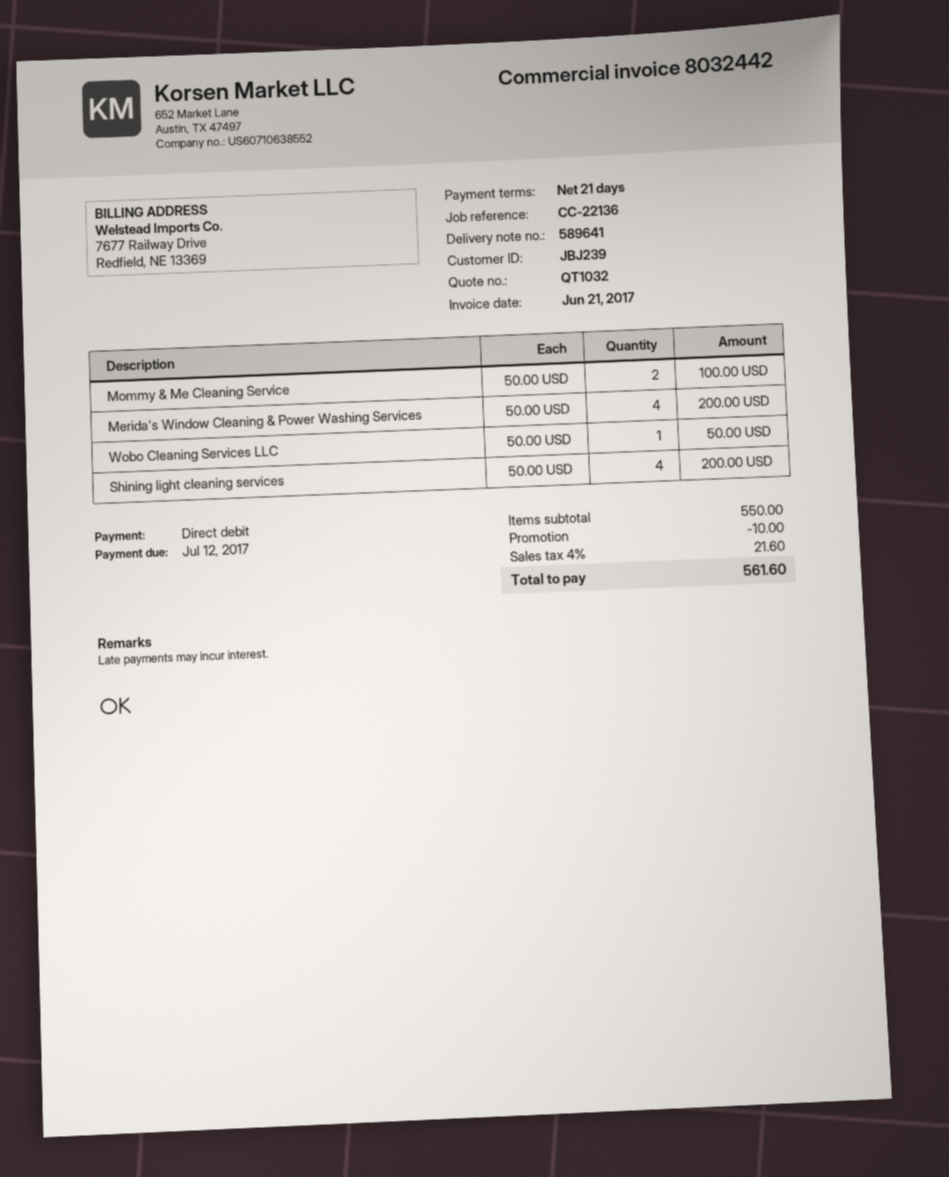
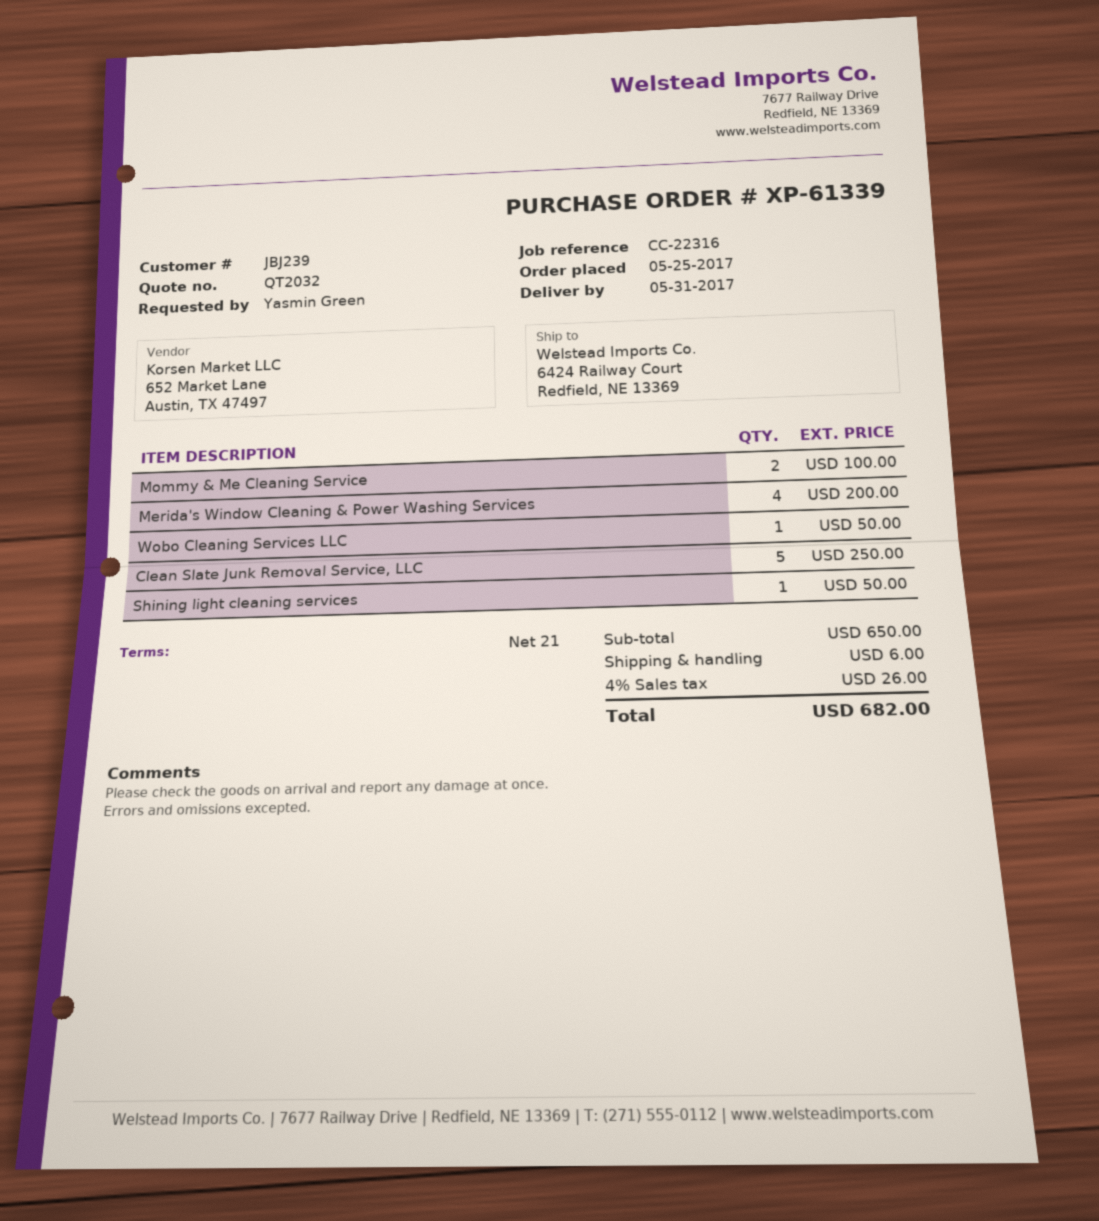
quote number: QT1032 -> QT2032
reference: CC-22136 -> CC-22316
Shining light cleaning services: 4 for 200.00 -> 1 for 50.00
Clean Slate Junk Removal Service, LLC: none -> 5 for 250.00
subtotal: 550.00 -> 650.00
discount: 10.00 -> none
shipping: none -> 6.00
tax: 4% = 21.60 -> 4% = 26.00
total: 561.60 -> 682.00

